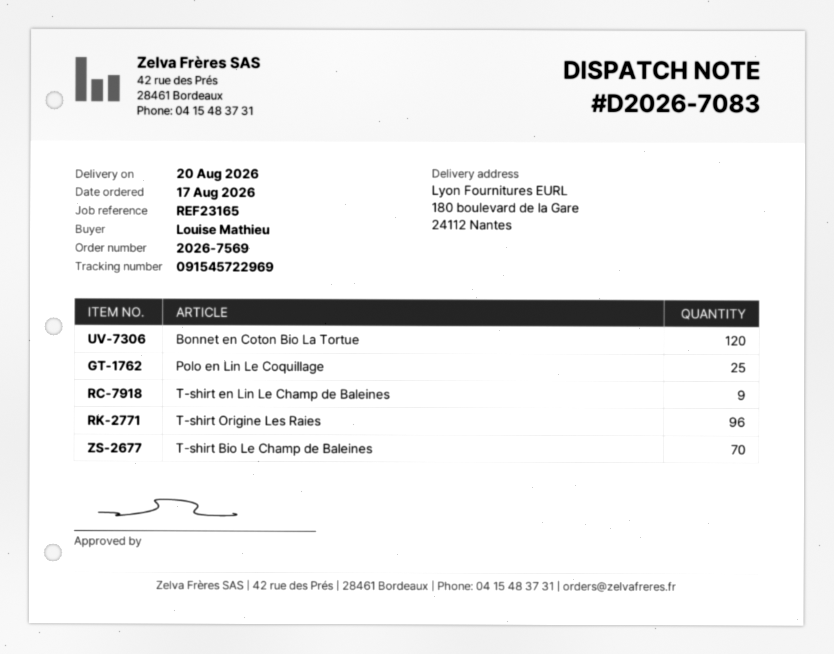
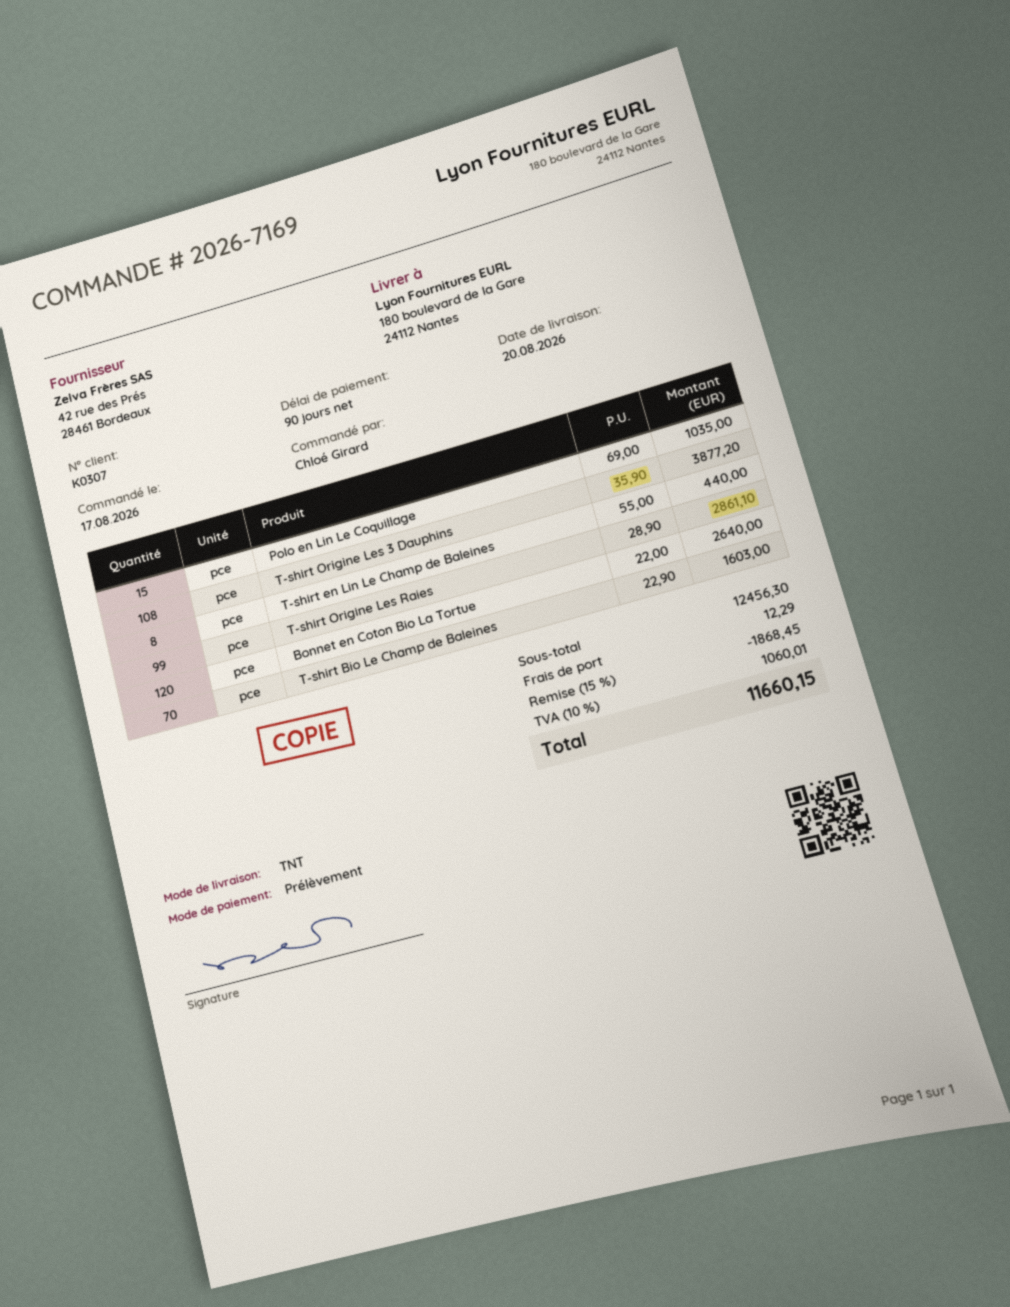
order number: 2026-7569 -> 2026-7169
ordered by: Louise Mathieu -> Chloé Girard
Polo en Lin Le Coquillage: 25 -> 15
T-shirt en Lin Le Champ de Baleines: 9 -> 8
T-shirt Origine Les Raies: 96 -> 99
T-shirt Origine Les 3 Dauphins: none -> 108

